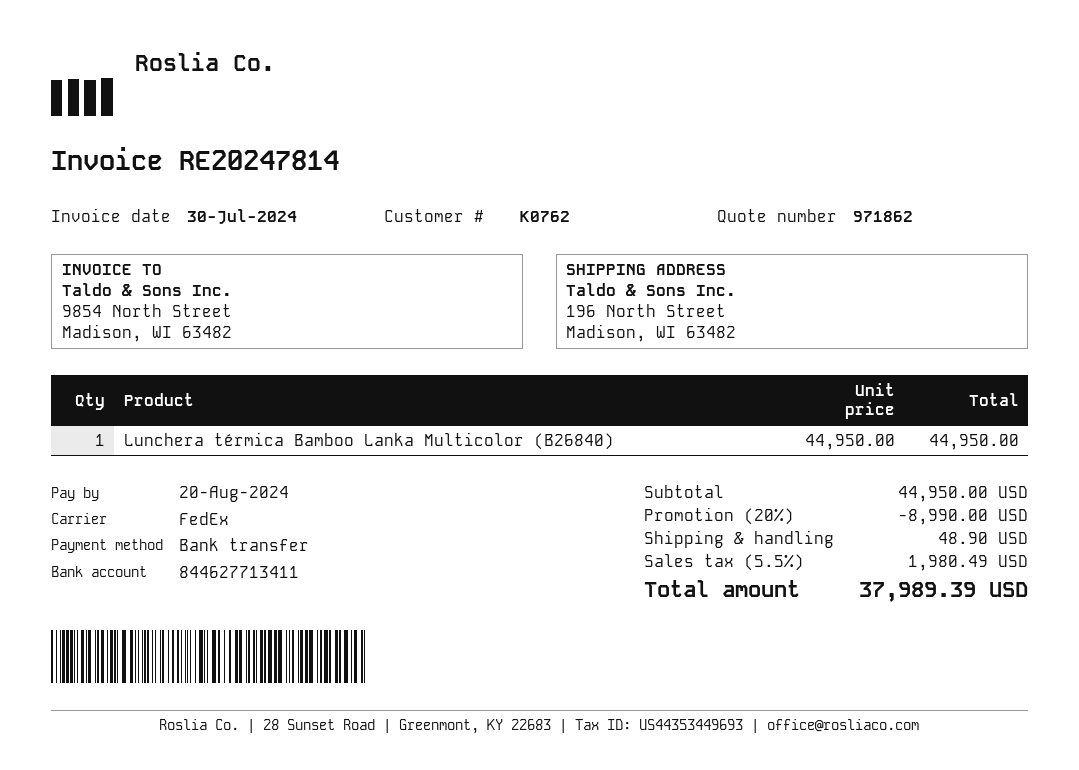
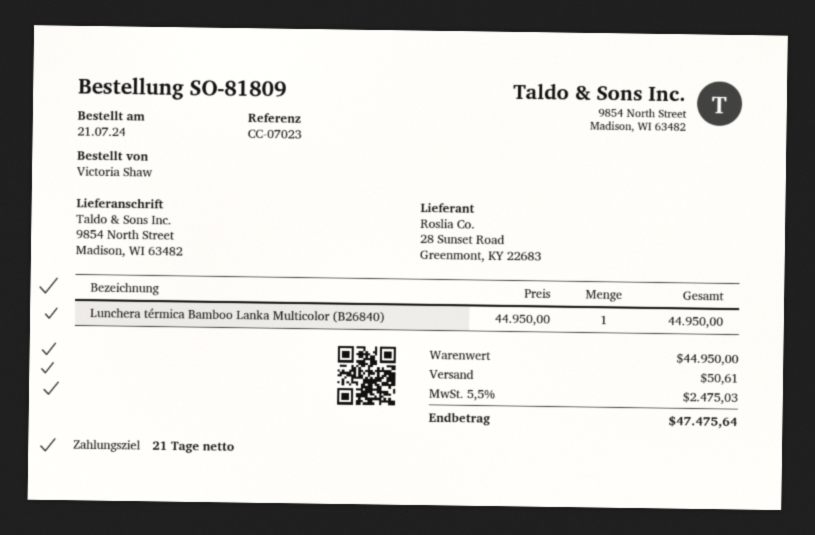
ship to: 196 North Street, Madison, WI 63482 -> 9854 North Street, Madison, WI 63482
discount: 20% = 8990.00 -> none
shipping: 48.90 -> 50.61
tax: 5.5% = 1980.49 -> 5.5% = 2475.03
total: 37989.39 -> 47475.64

